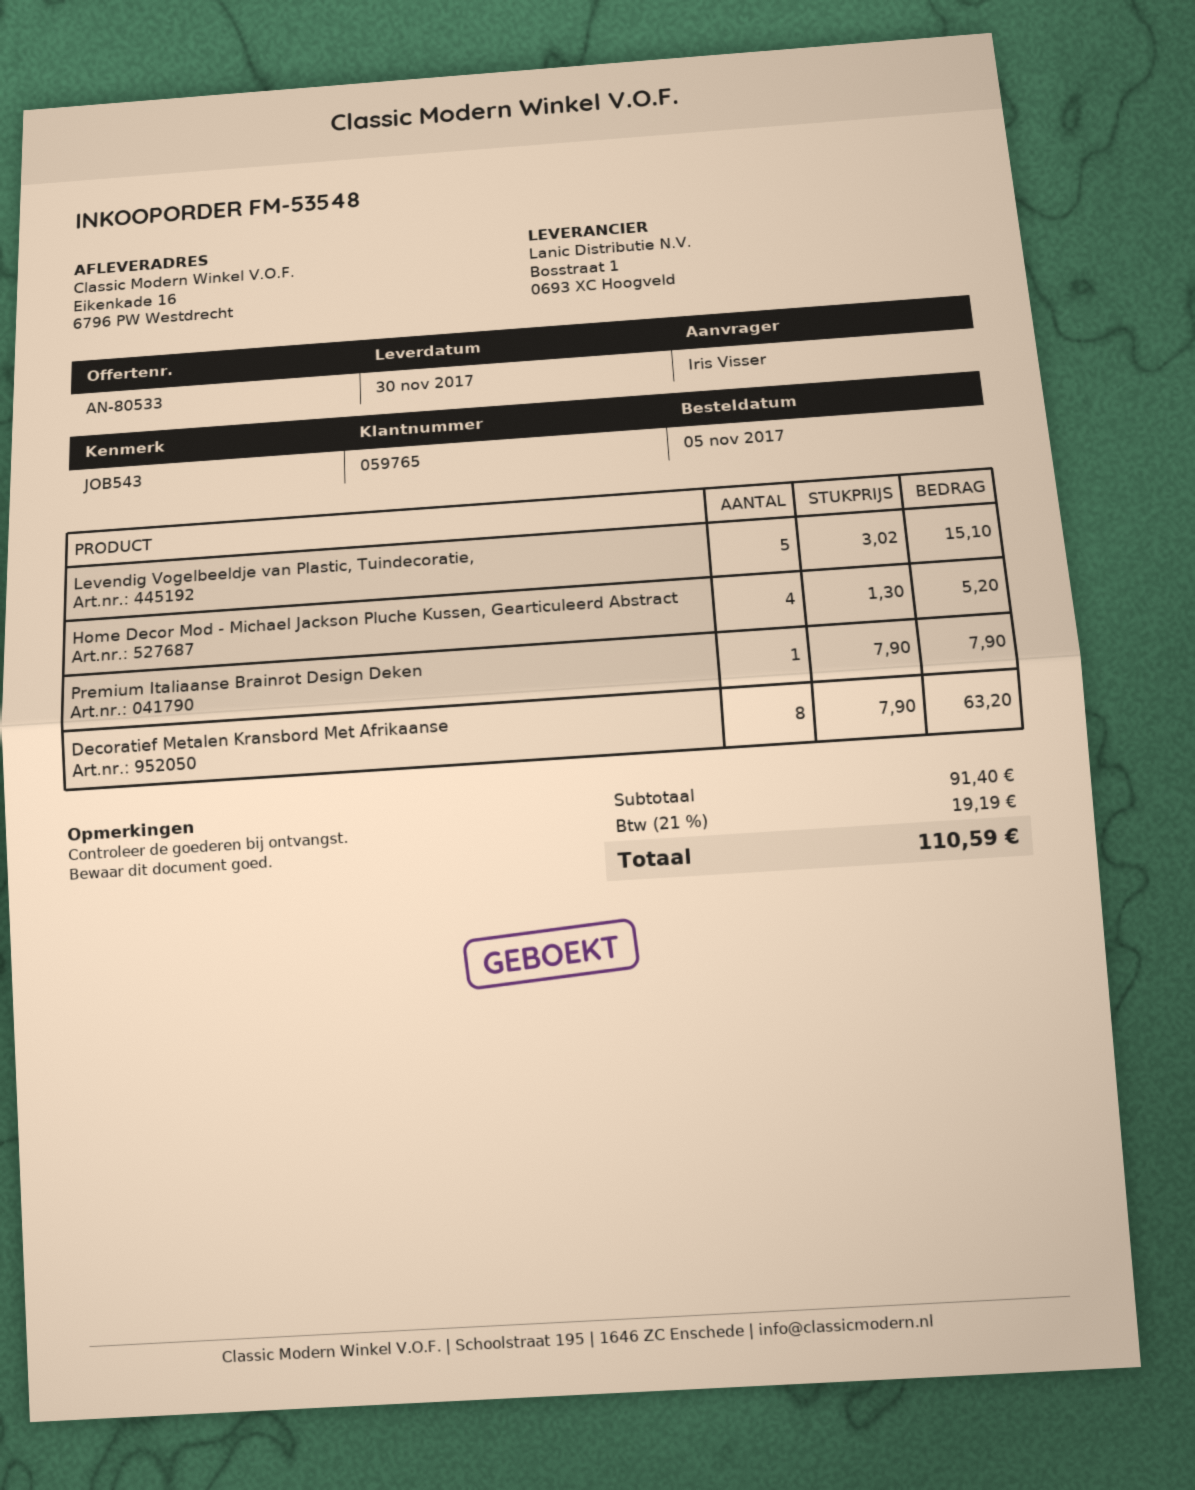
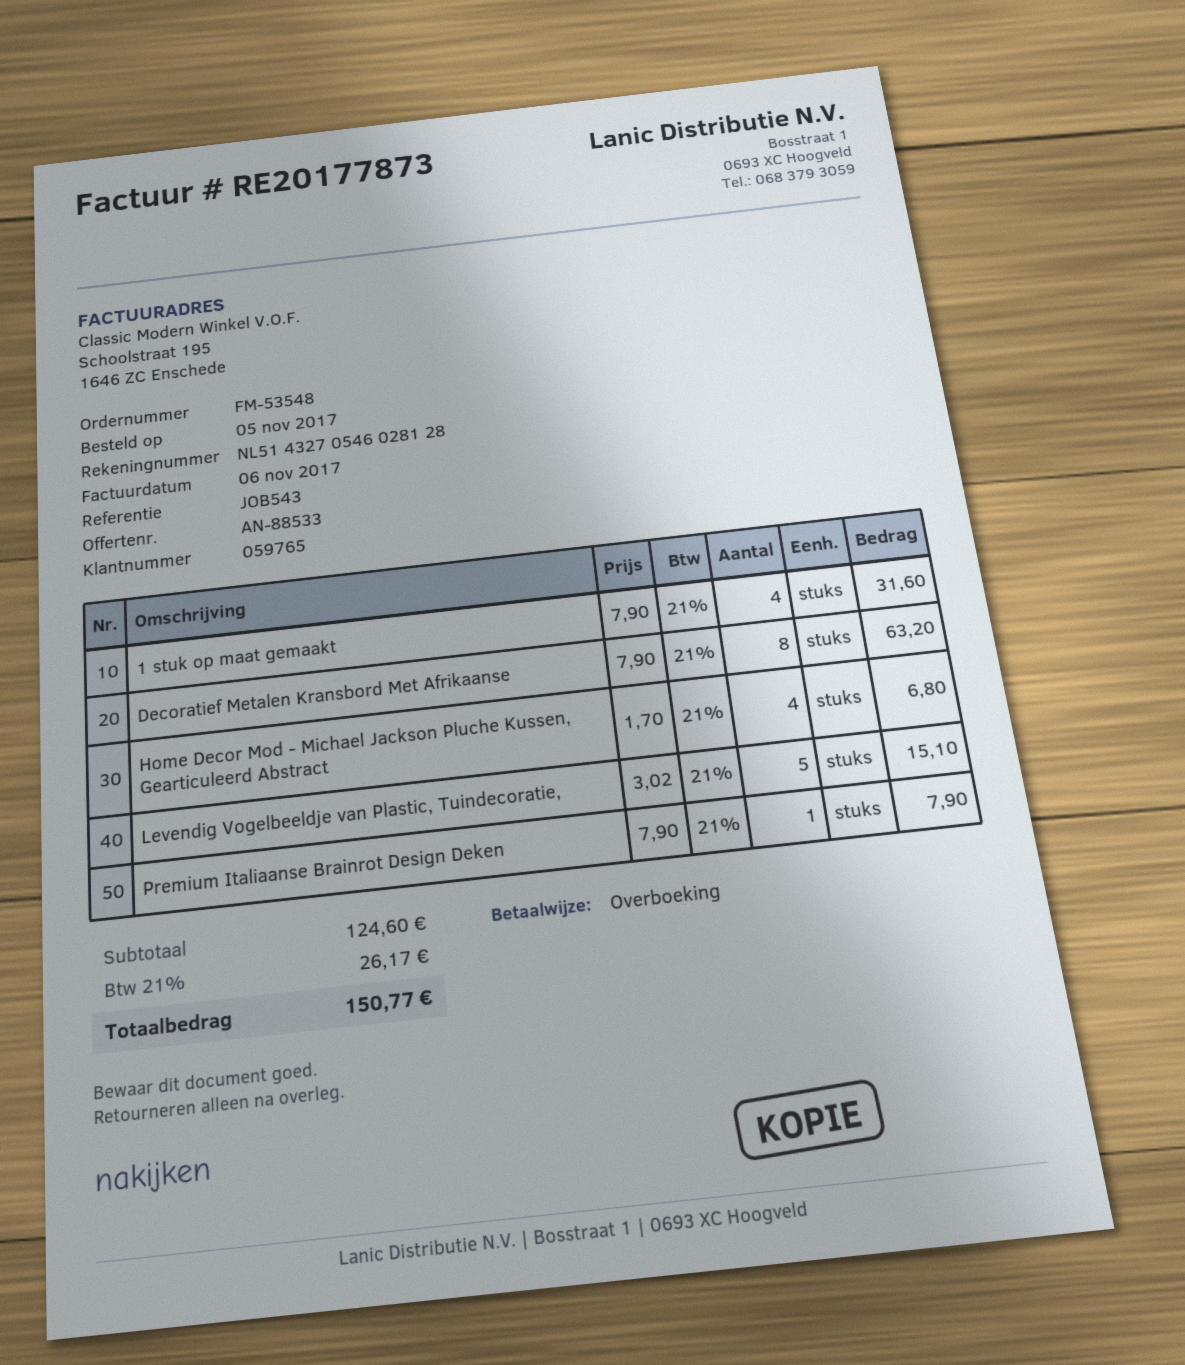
quote number: AN-80533 -> AN-88533
Home Decor Mod - Michael Jackson Pluche Kussen, Gearticuleerd Abstract: 4 x 1.30 = 5.20 -> 4 x 1.70 = 6.80
1 stuk op maat gemaakt: none -> 4 x 7.90 = 31.60
subtotal: 91.40 -> 124.60
tax: 21% = 19.19 -> 21% = 26.17
total: 110.59 -> 150.77

